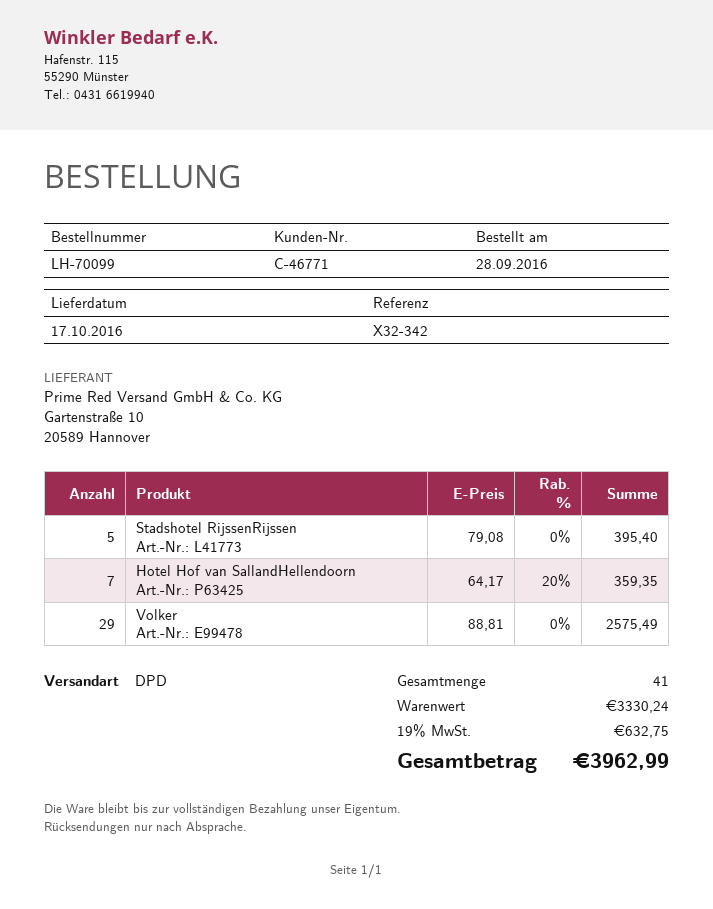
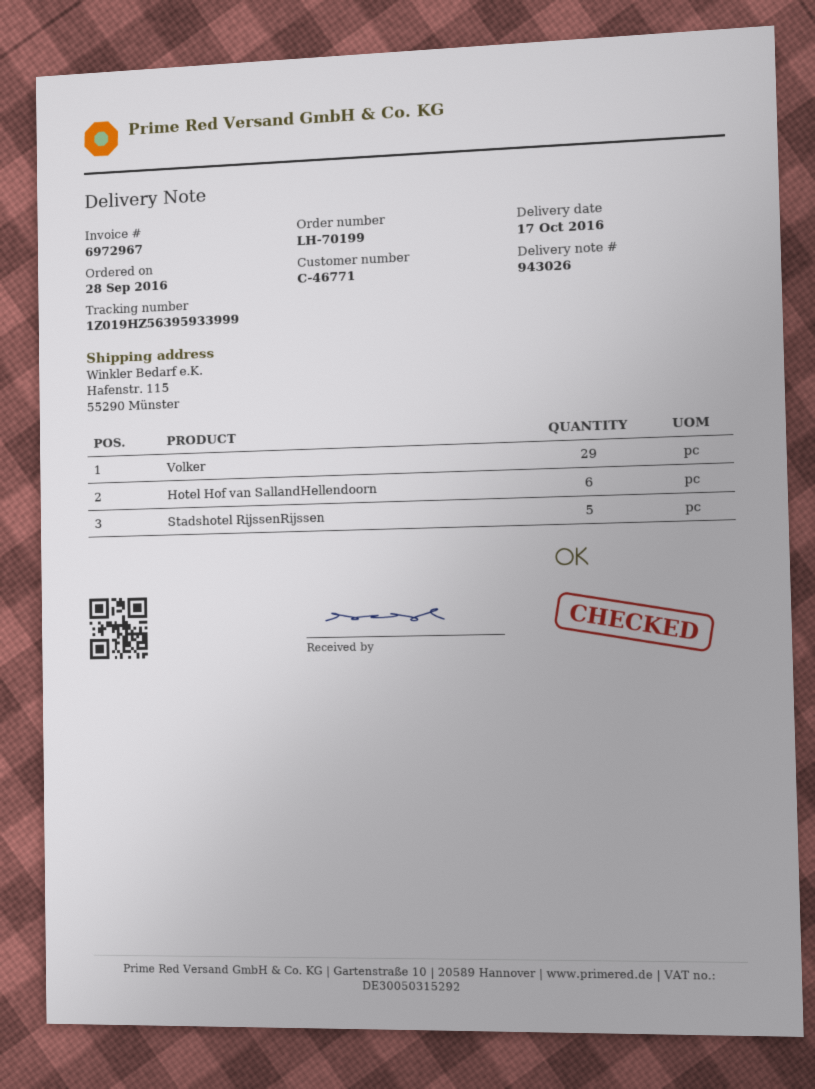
order number: LH-70099 -> LH-70199
Hotel Hof van SallandHellendoorn: 7 -> 6

